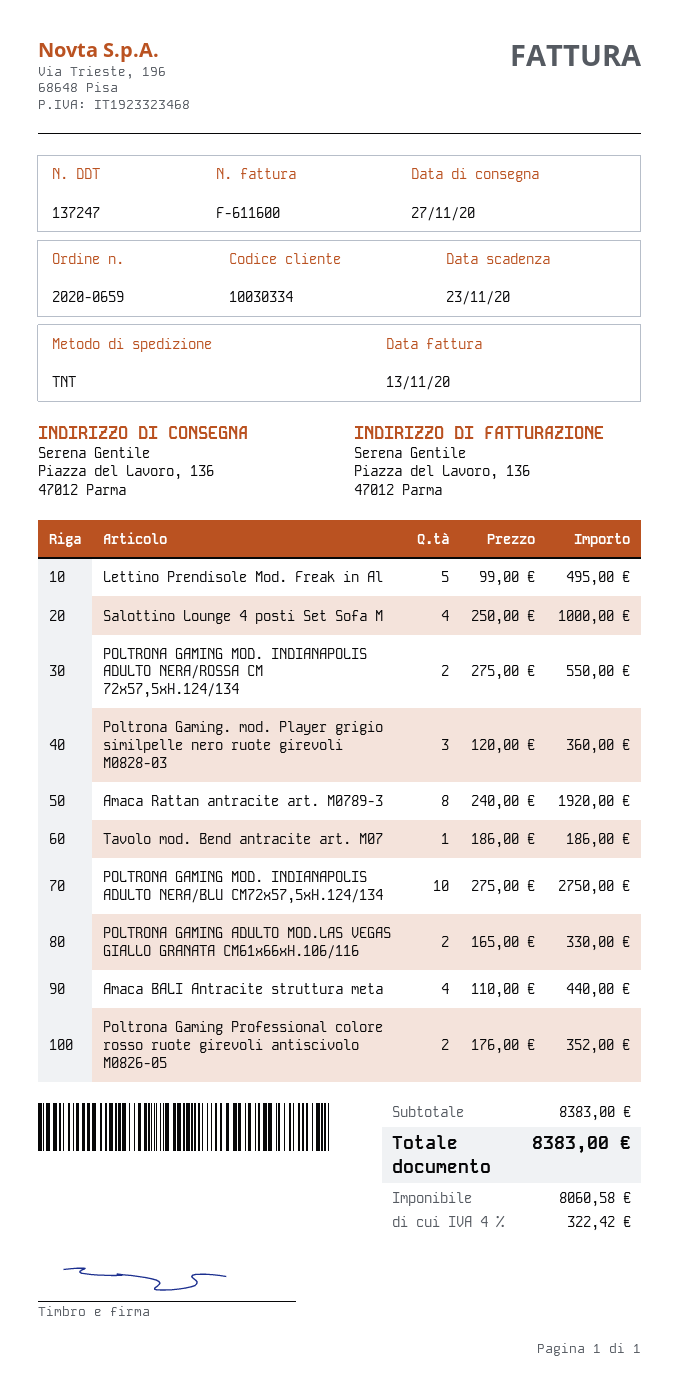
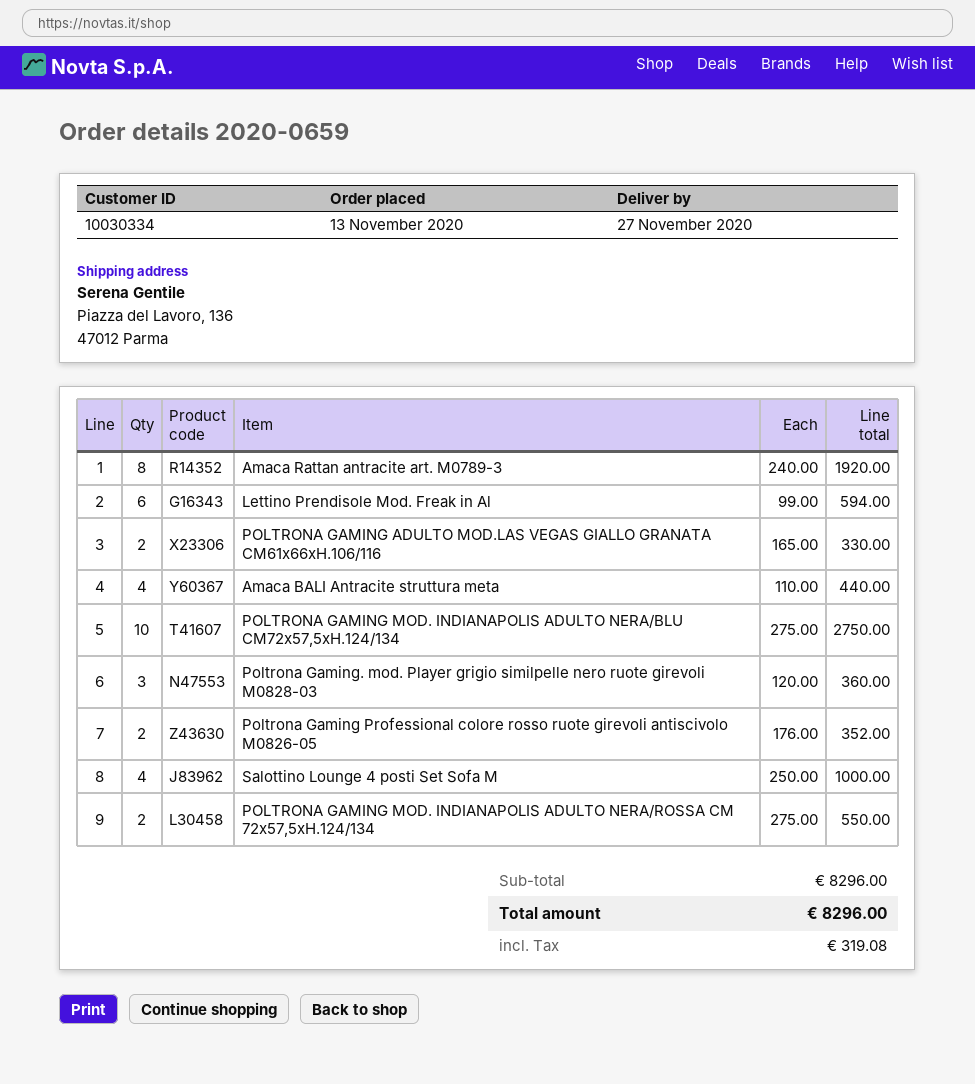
Lettino Prendisole Mod. Freak in Al: 5 x 99.00 = 495.00 -> 6 x 99.00 = 594.00
Tavolo mod. Bend antracite art. M07: 1 x 186.00 = 186.00 -> none
subtotal: 8383.00 -> 8296.00
tax: 322.42 -> 319.08
total: 8383.00 -> 8296.00

